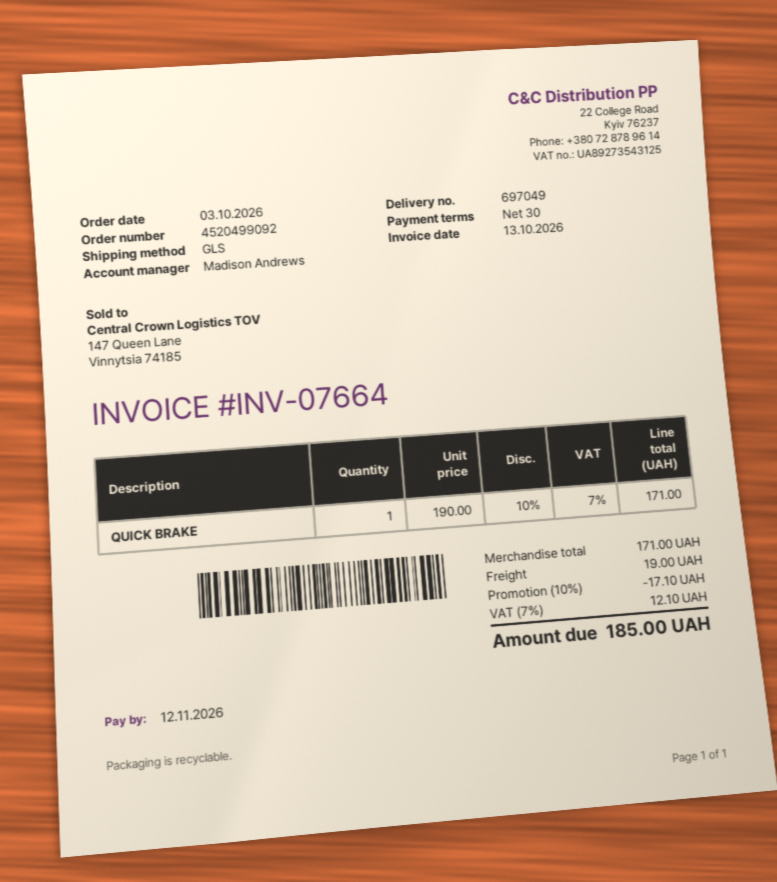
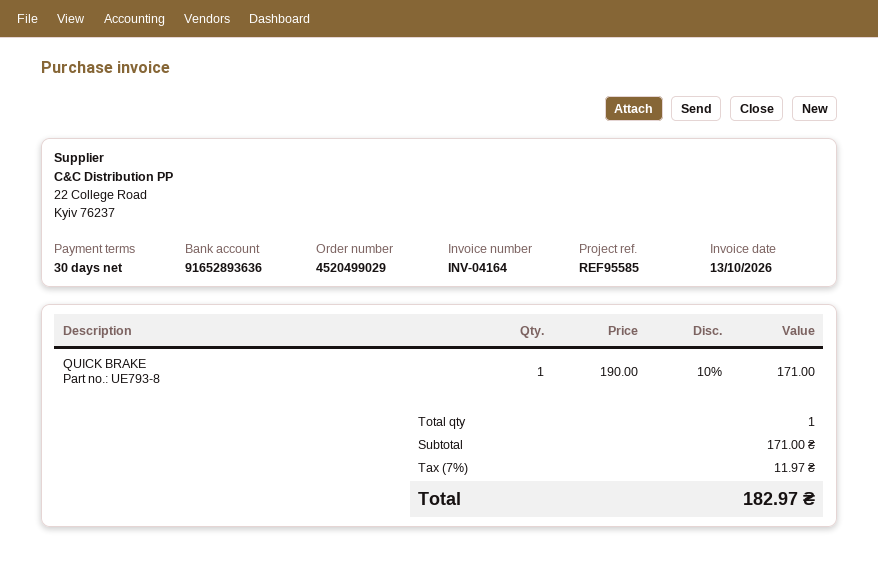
order number: 4520499092 -> 4520499029
invoice number: INV-07664 -> INV-04164
discount: 10% = 17.10 -> none
shipping: 19.00 -> none
tax: 7% = 12.10 -> 7% = 11.97
total: 185.00 -> 182.97

